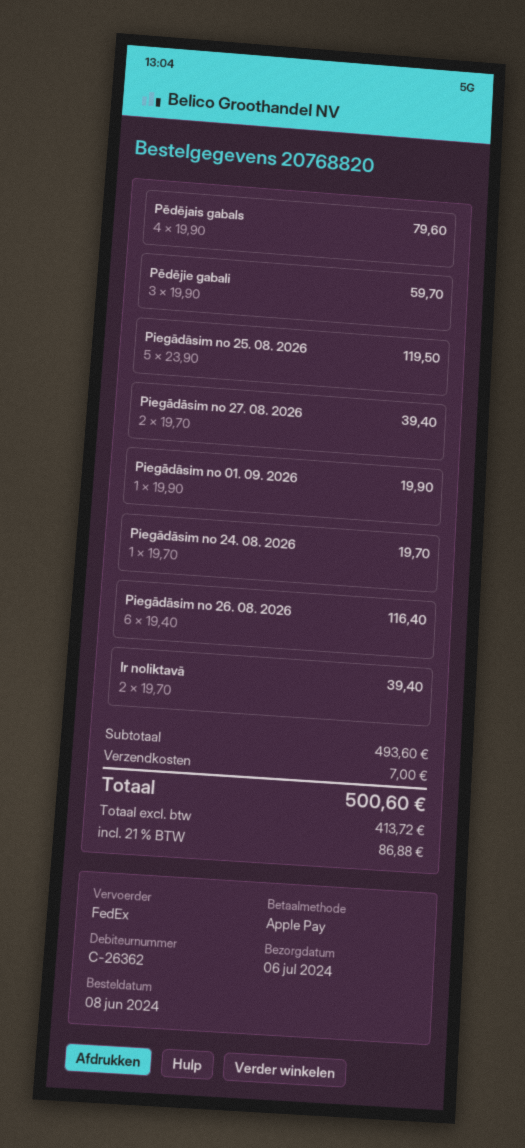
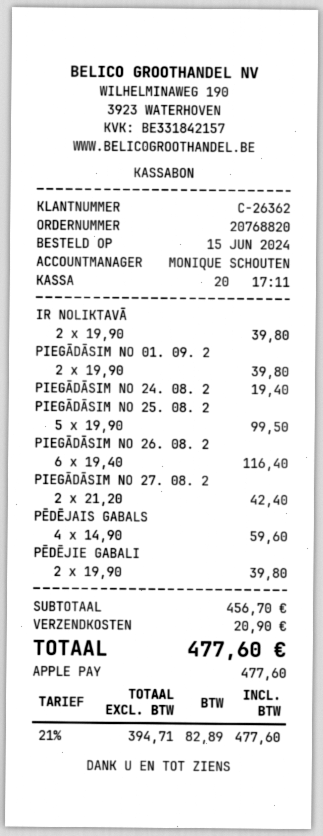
order date: 2024-06-08 -> 2024-06-15
Pēdējais gabals: 4 x 19.90 = 79.60 -> 4 x 14.90 = 59.60
Pēdējie gabali: 3 x 19.90 = 59.70 -> 2 x 19.90 = 39.80
Piegādāsim no 25. 08. 2026: 5 x 23.90 = 119.50 -> 5 x 19.90 = 99.50
Piegādāsim no 27. 08. 2026: 2 x 19.70 = 39.40 -> 2 x 21.20 = 42.40
Piegādāsim no 01. 09. 2026: 1 x 19.90 = 19.90 -> 2 x 19.90 = 39.80
Piegādāsim no 24. 08. 2026: 1 x 19.70 = 19.70 -> 1 x 19.40 = 19.40
Ir noliktavā: 2 x 19.70 = 39.40 -> 2 x 19.90 = 39.80
subtotal: 493.60 -> 456.70
shipping: 7.00 -> 20.90
net: 413.72 -> 394.71
tax: 21% = 86.88 -> 21% = 82.89
total: 500.60 -> 477.60

